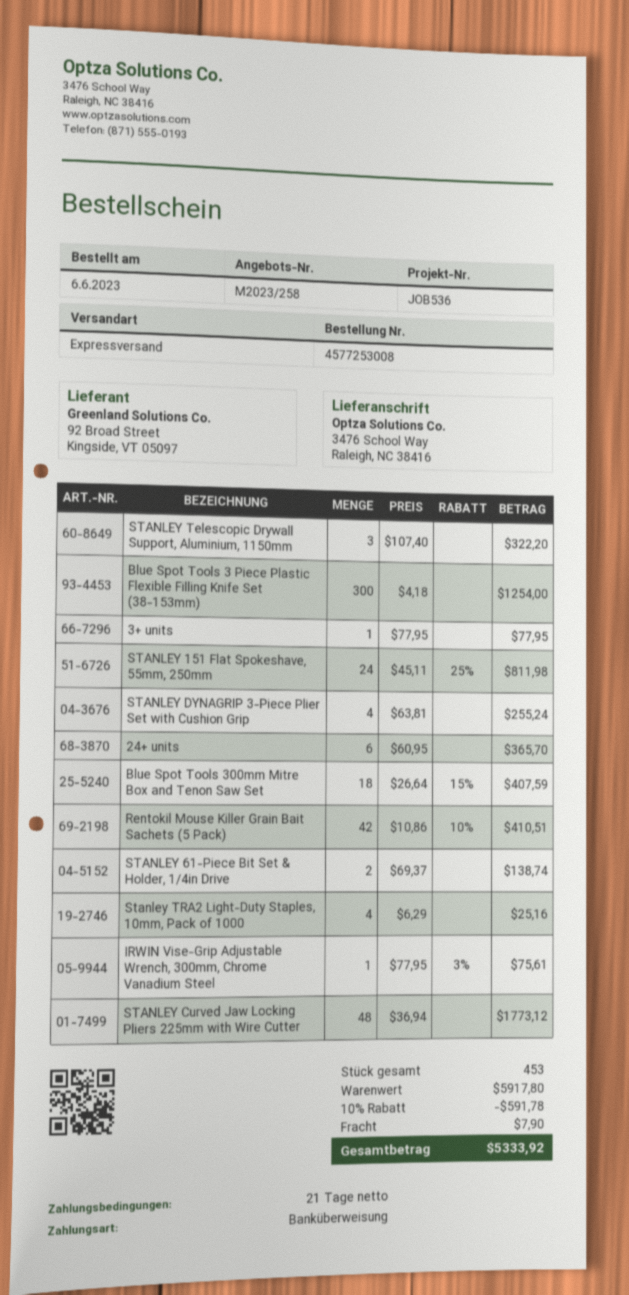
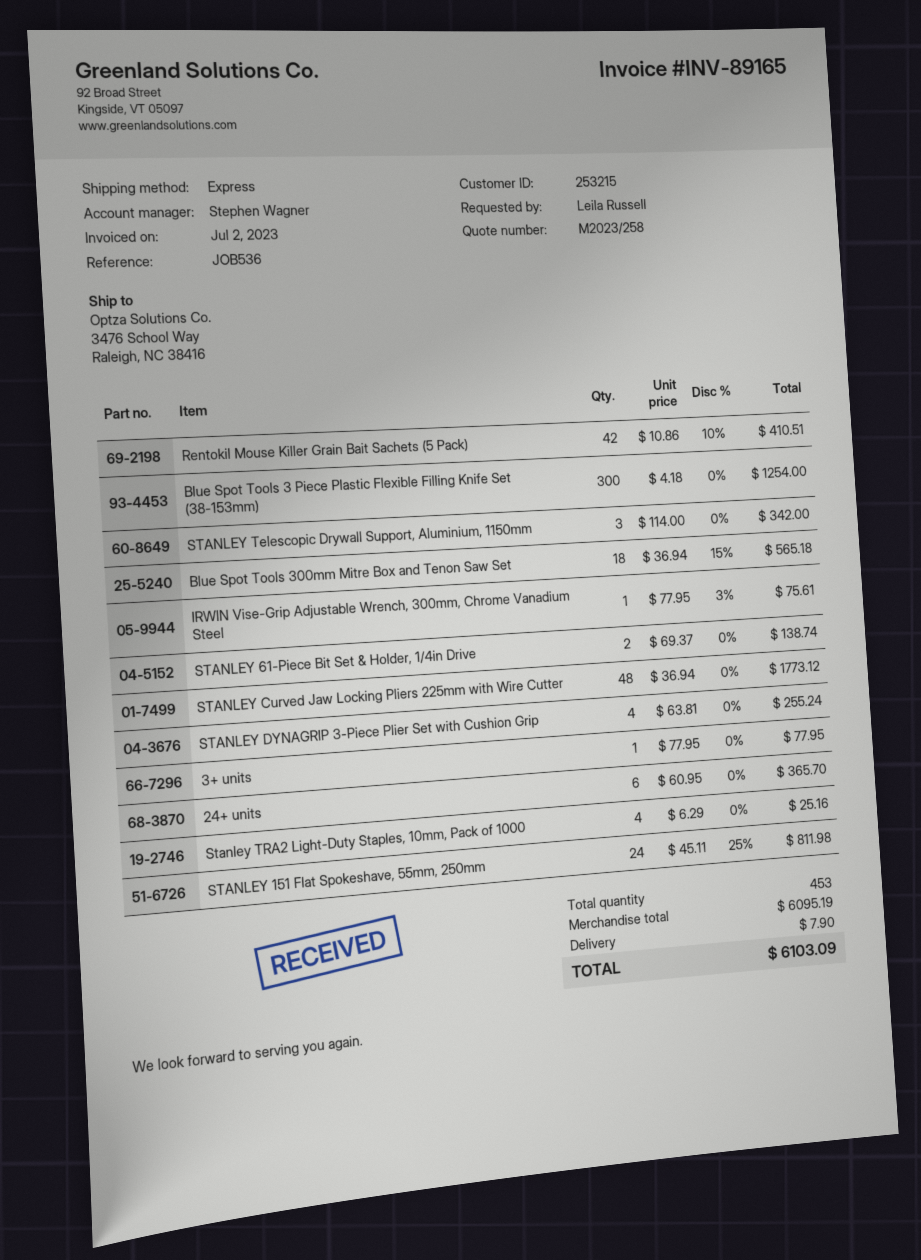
STANLEY Telescopic Drywall Support, Aluminium, 1150mm: 3 x 107.40 = 322.20 -> 3 x 114.00 = 342.00
Blue Spot Tools 300mm Mitre Box and Tenon Saw Set: 18 x 26.64 - 15% = 407.59 -> 18 x 36.94 - 15% = 565.18
subtotal: 5917.80 -> 6095.19
discount: 10% = 591.78 -> none
total: 5333.92 -> 6103.09

